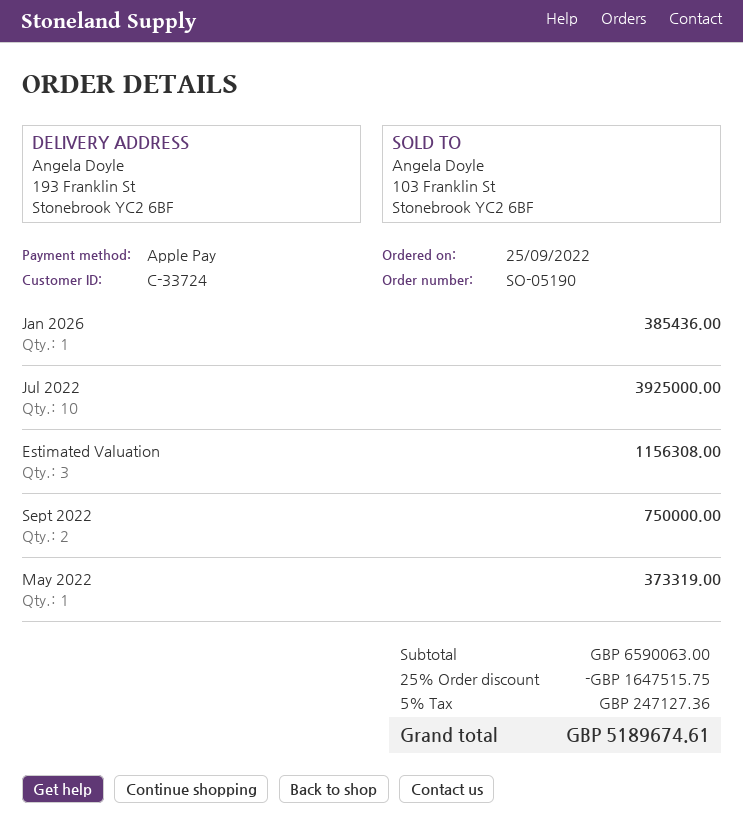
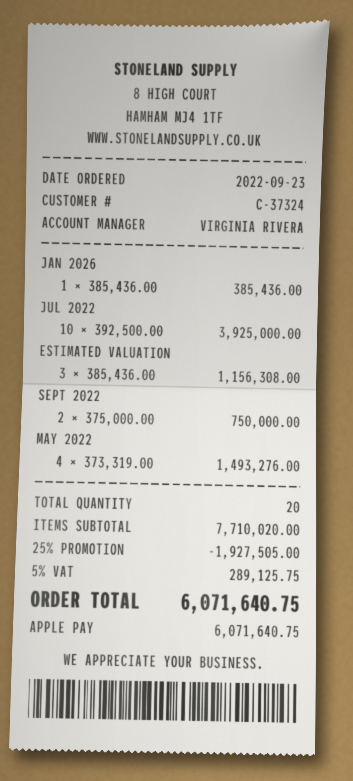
order date: 2022-09-25 -> 2022-09-23
customer number: C-33724 -> C-37324
May 2022: 1 for 373319.00 -> 4 for 1493276.00
subtotal: 6590063.00 -> 7710020.00
discount: 25% = 1647515.75 -> 25% = 1927505.00
tax: 5% = 247127.36 -> 5% = 289125.75
total: 5189674.61 -> 6071640.75

